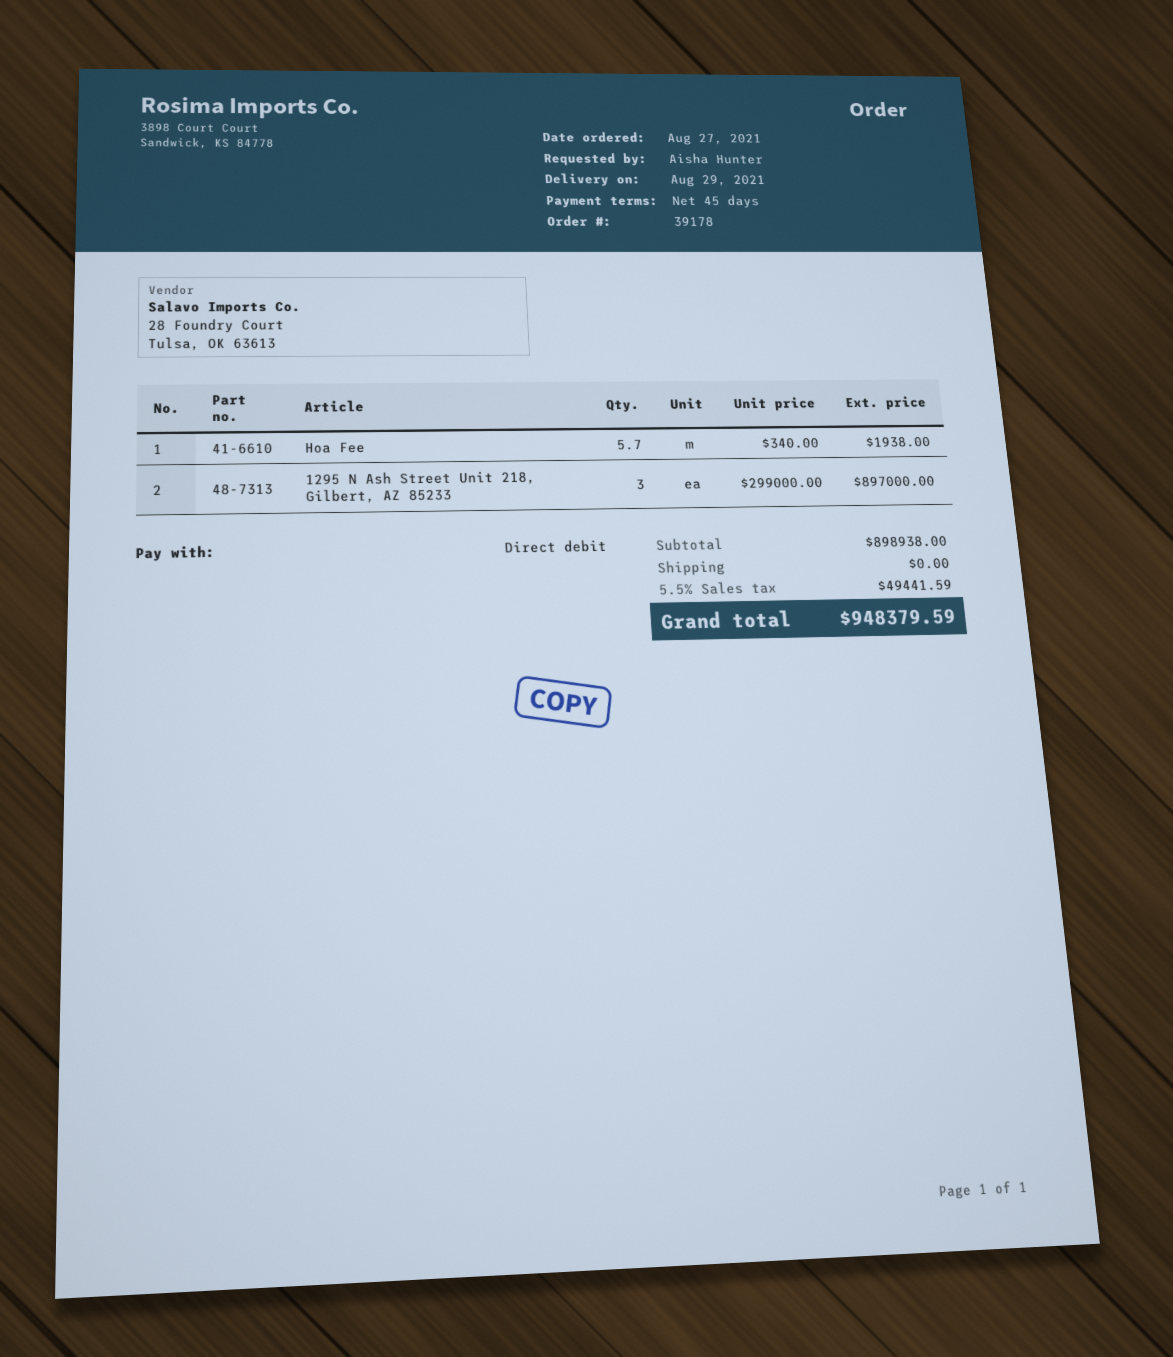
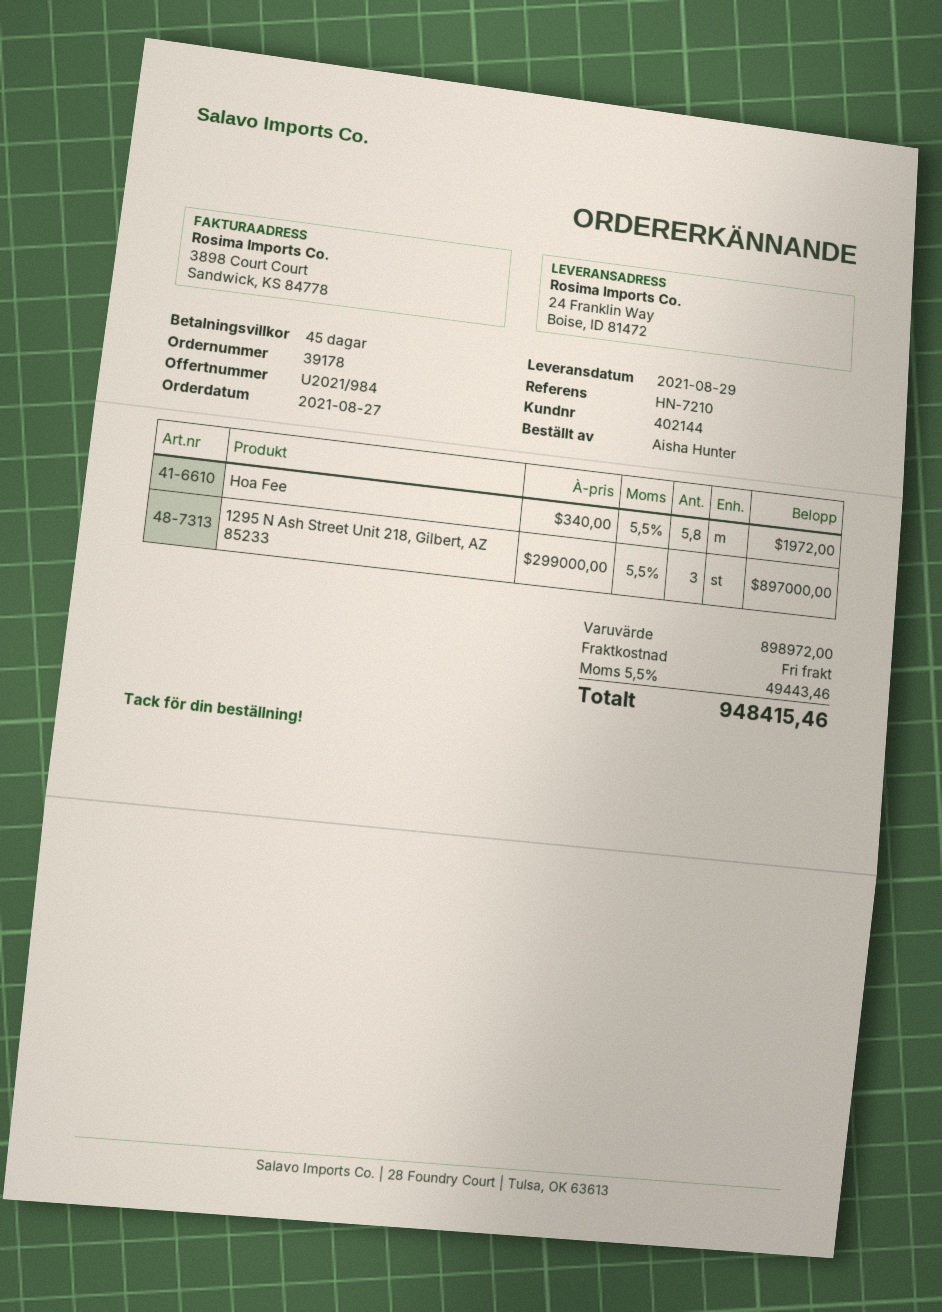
Hoa Fee: 5.7 x 340.00 = 1938.00 -> 5.8 x 340.00 = 1972.00
subtotal: 898938.00 -> 898972.00
tax: 5.5% = 49441.59 -> 5.5% = 49443.46
total: 948379.59 -> 948415.46

